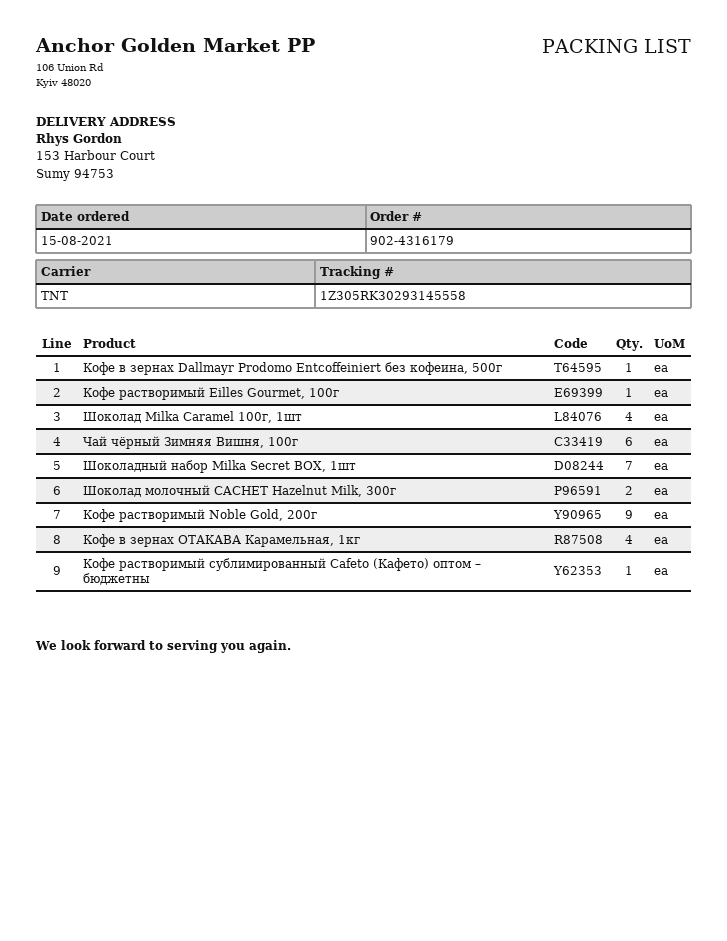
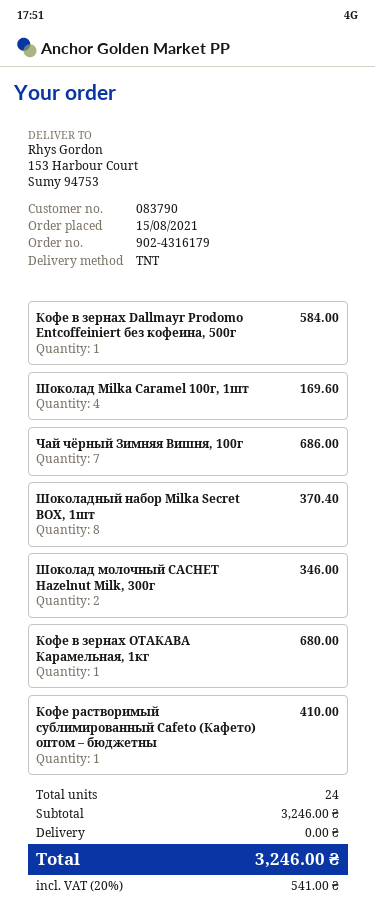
Кофе растворимый Eilles Gourmet, 100г: 1 -> none
Чай чёрный Зимняя Вишня, 100г: 6 -> 7
Шоколадный набор Milka Secret BOX, 1шт: 7 -> 8
Кофе растворимый Noble Gold, 200г: 9 -> none
Кофе в зернах ОТАКАВА Карамельная, 1кг: 4 -> 1

